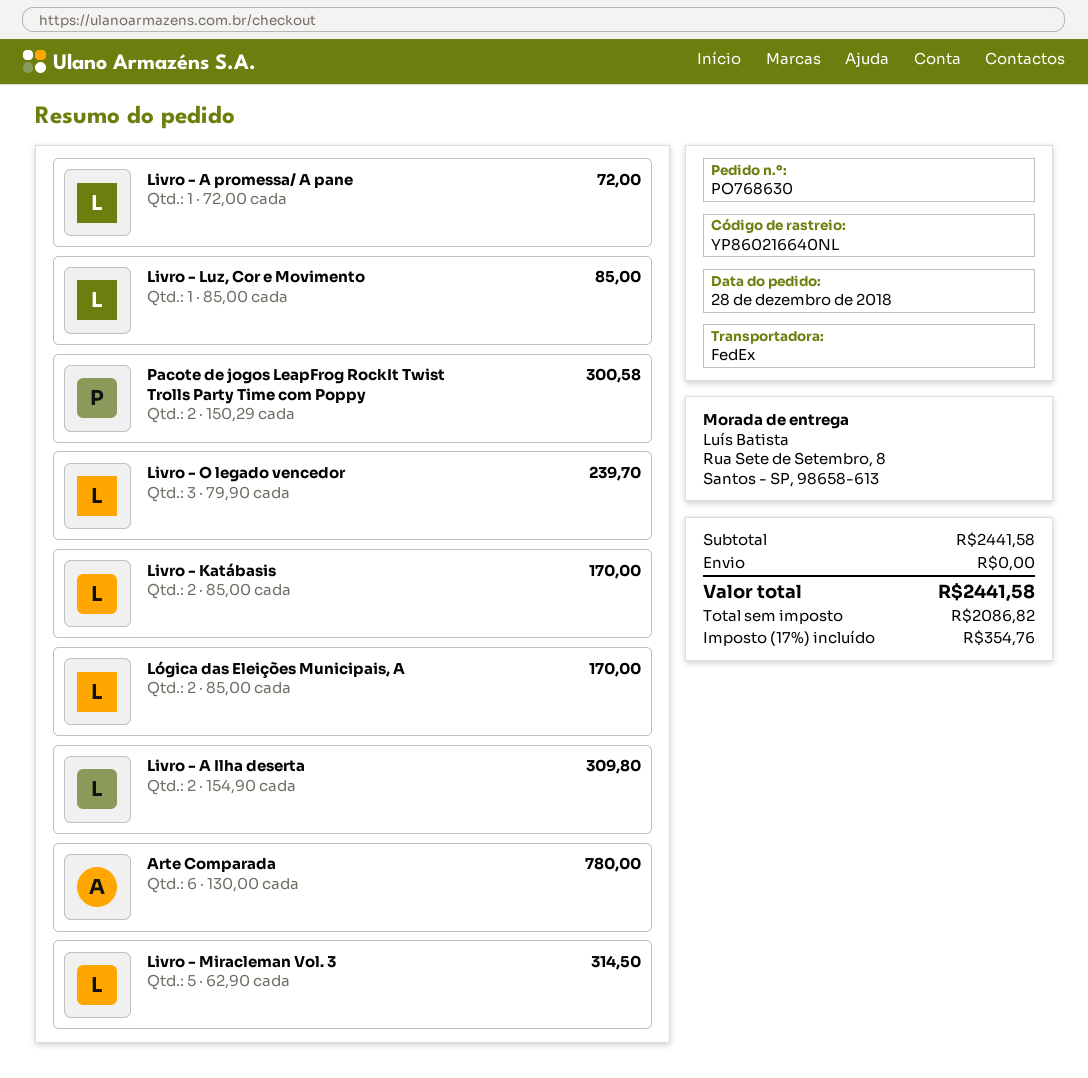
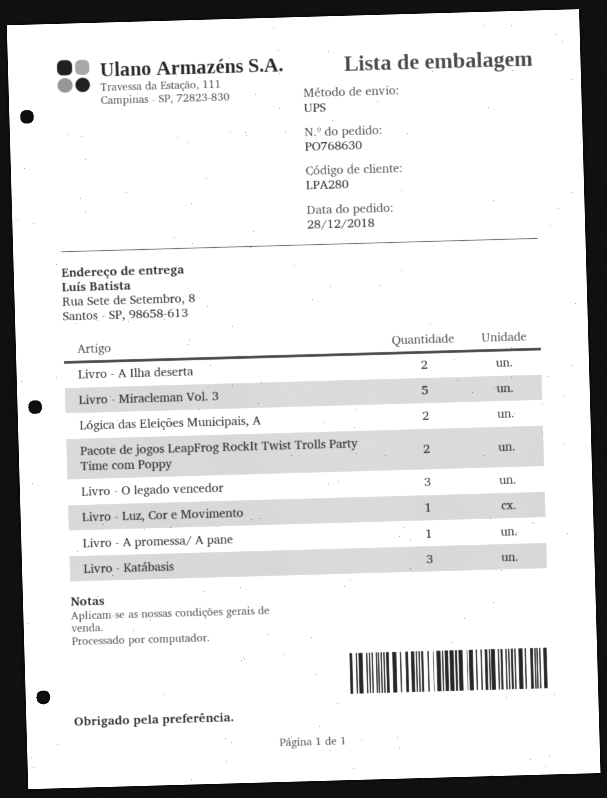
shipping method: FedEx -> UPS
Livro - Katábasis: 2 -> 3
Arte Comparada: 6 -> none

